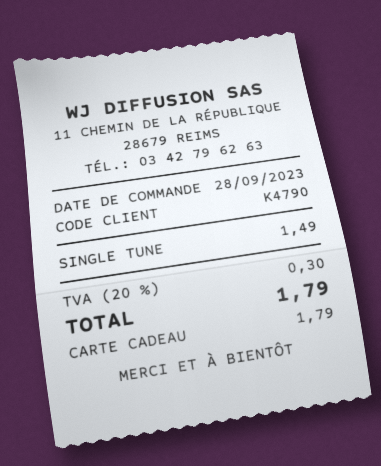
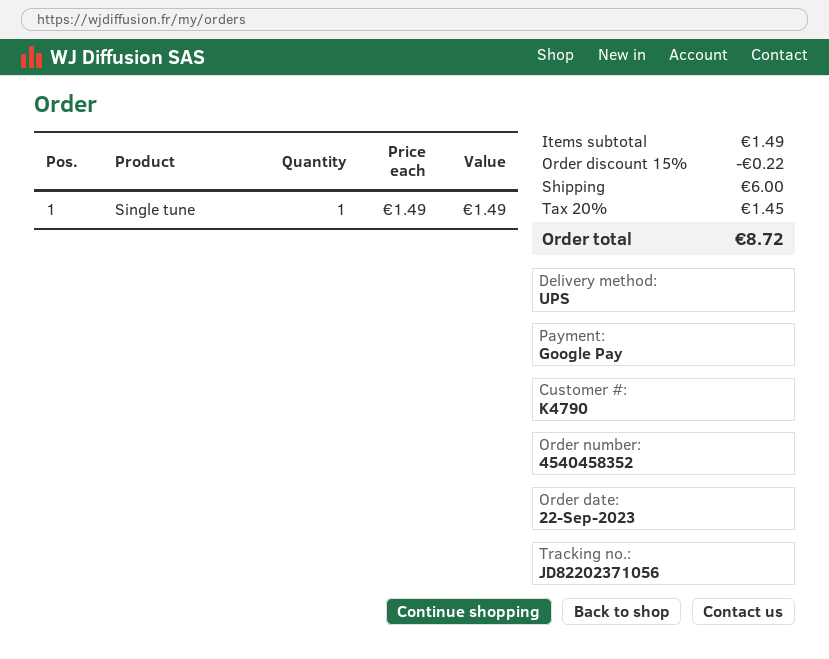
order date: 2023-09-28 -> 2023-09-22
payment method: gift card -> Google Pay
discount: none -> 15% = 0.22
shipping: none -> 6.00
tax: 20% = 0.30 -> 20% = 1.45
total: 1.79 -> 8.72

